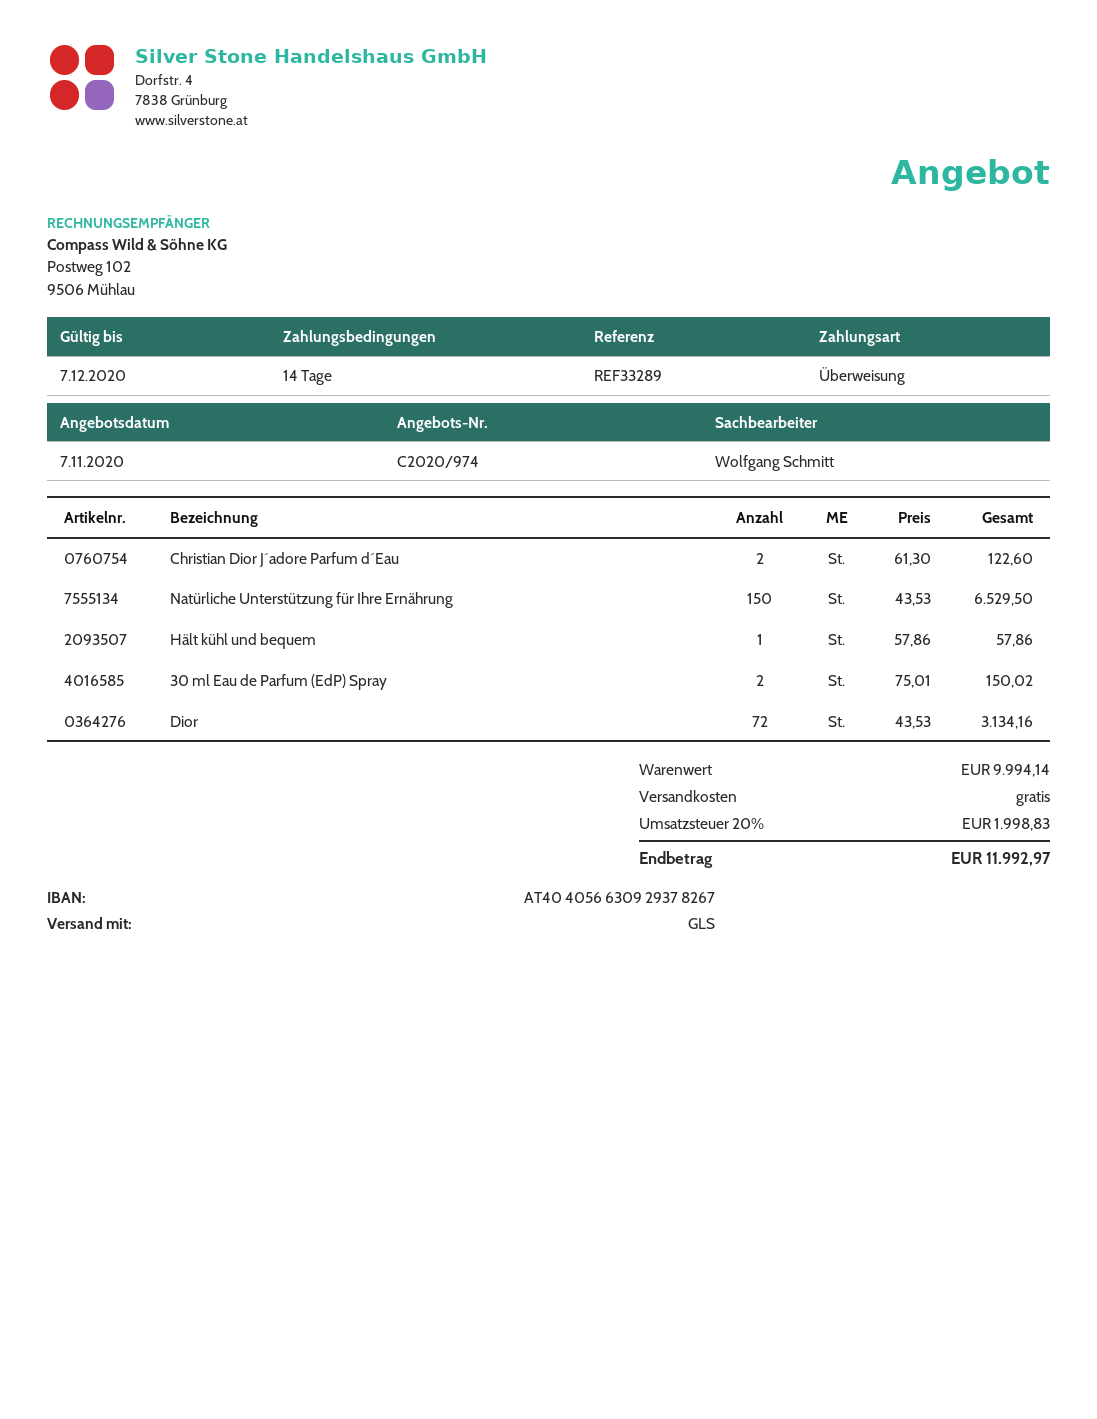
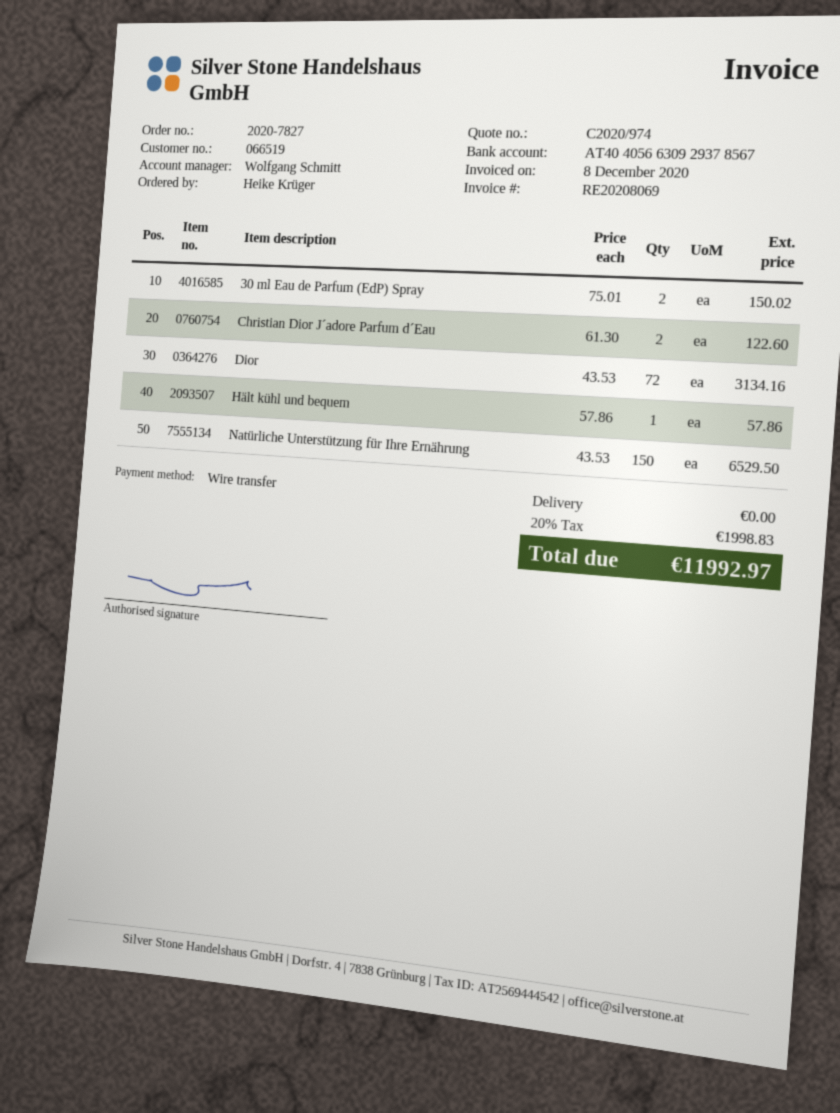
bank account: AT404056630929378267 -> AT404056630929378567

